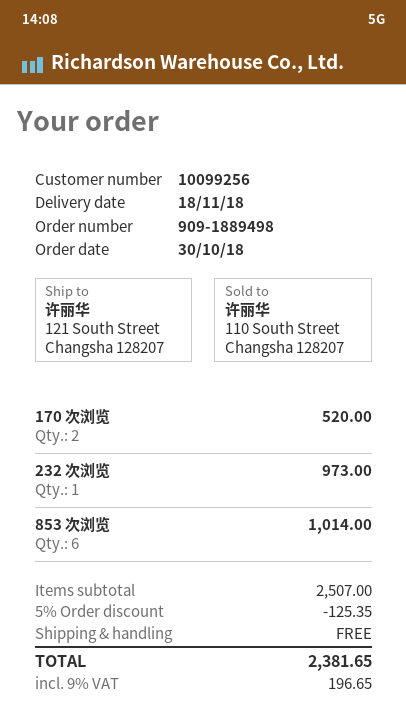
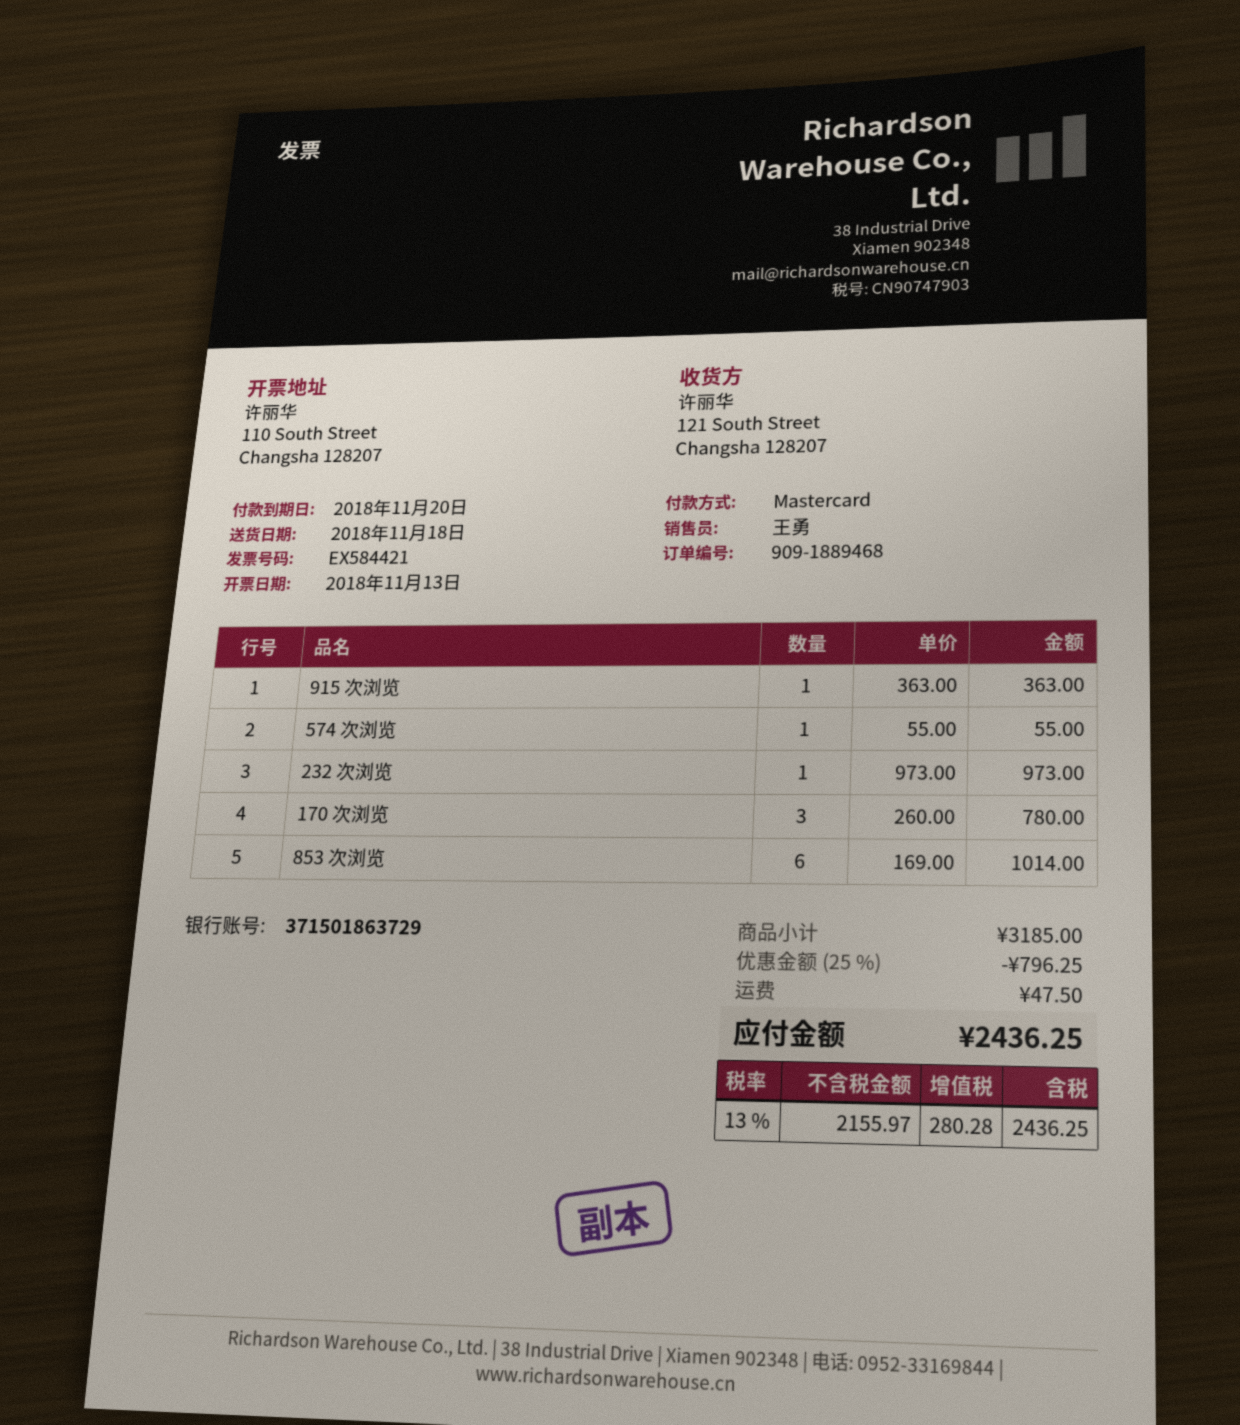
order number: 909-1889498 -> 909-1889468
170 次浏览: 2 for 520.00 -> 3 for 780.00
915 次浏览: none -> 1 for 363.00
574 次浏览: none -> 1 for 55.00
subtotal: 2507.00 -> 3185.00
discount: 5% = 125.35 -> 25% = 796.25
shipping: 0.00 -> 47.50
tax: 9% = 196.65 -> 13% = 280.28
total: 2381.65 -> 2436.25

